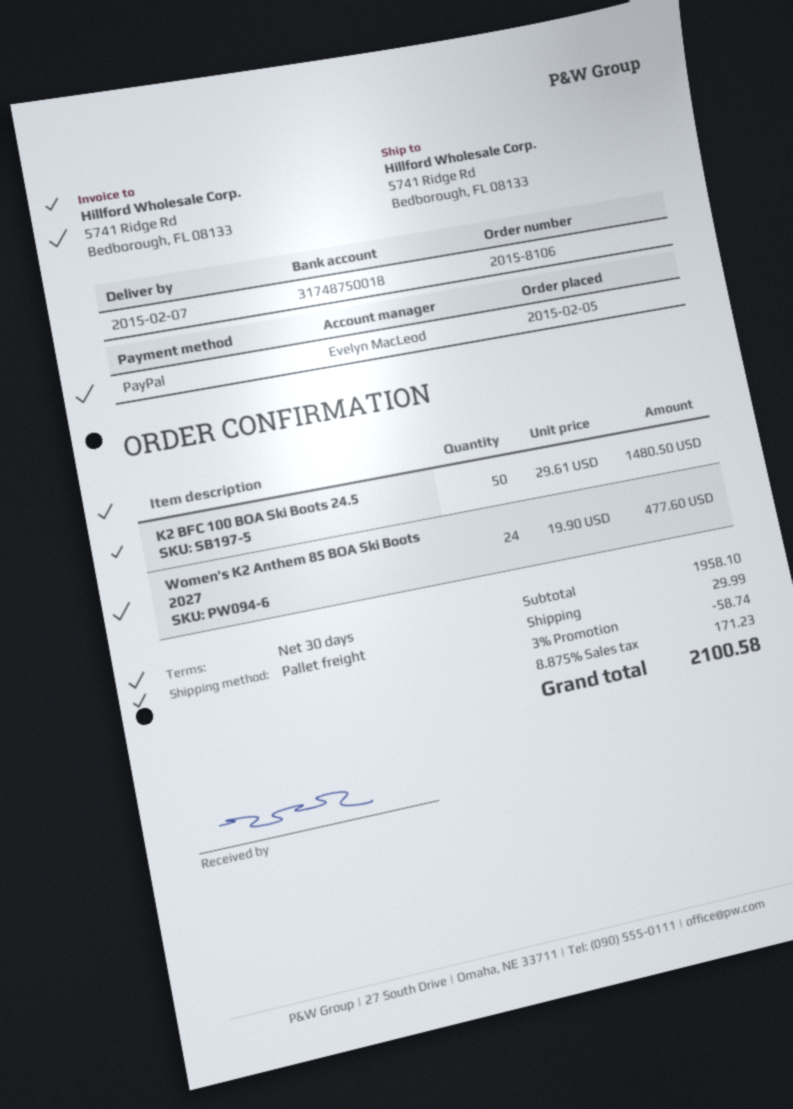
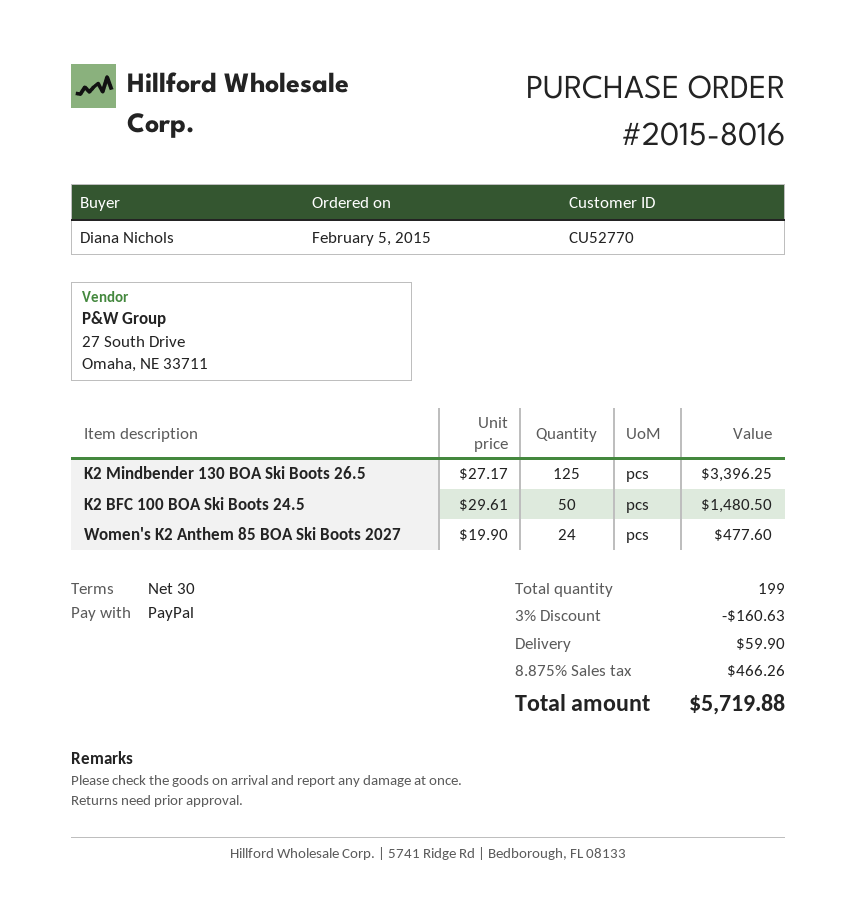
order number: 2015-8106 -> 2015-8016
K2 Mindbender 130 BOA Ski Boots 26.5: none -> 125 x 27.17 = 3396.25
discount: 3% = 58.74 -> 3% = 160.63
shipping: 29.99 -> 59.90
tax: 8.875% = 171.23 -> 8.875% = 466.26
total: 2100.58 -> 5719.88

